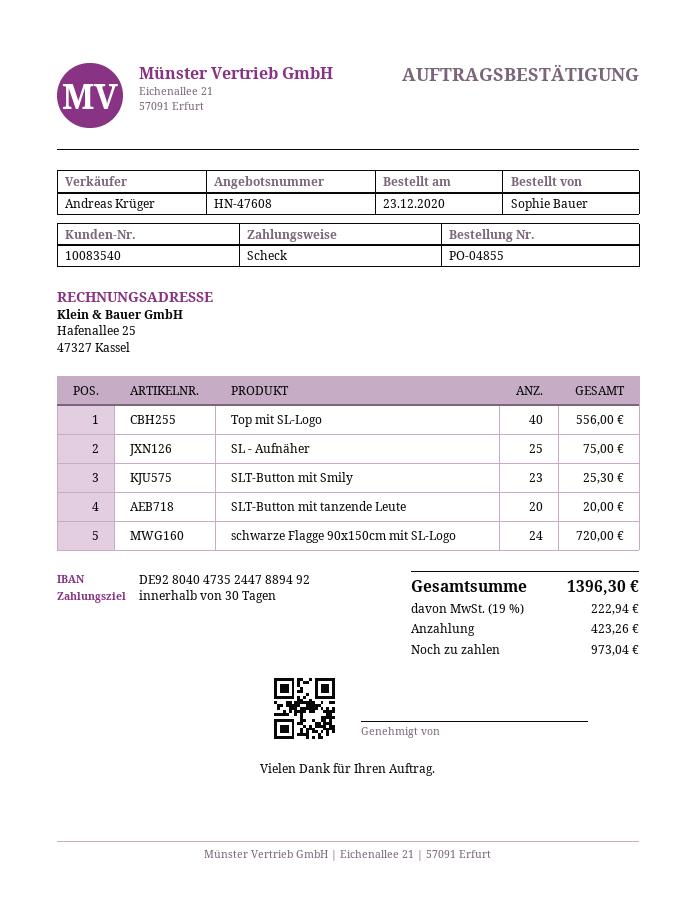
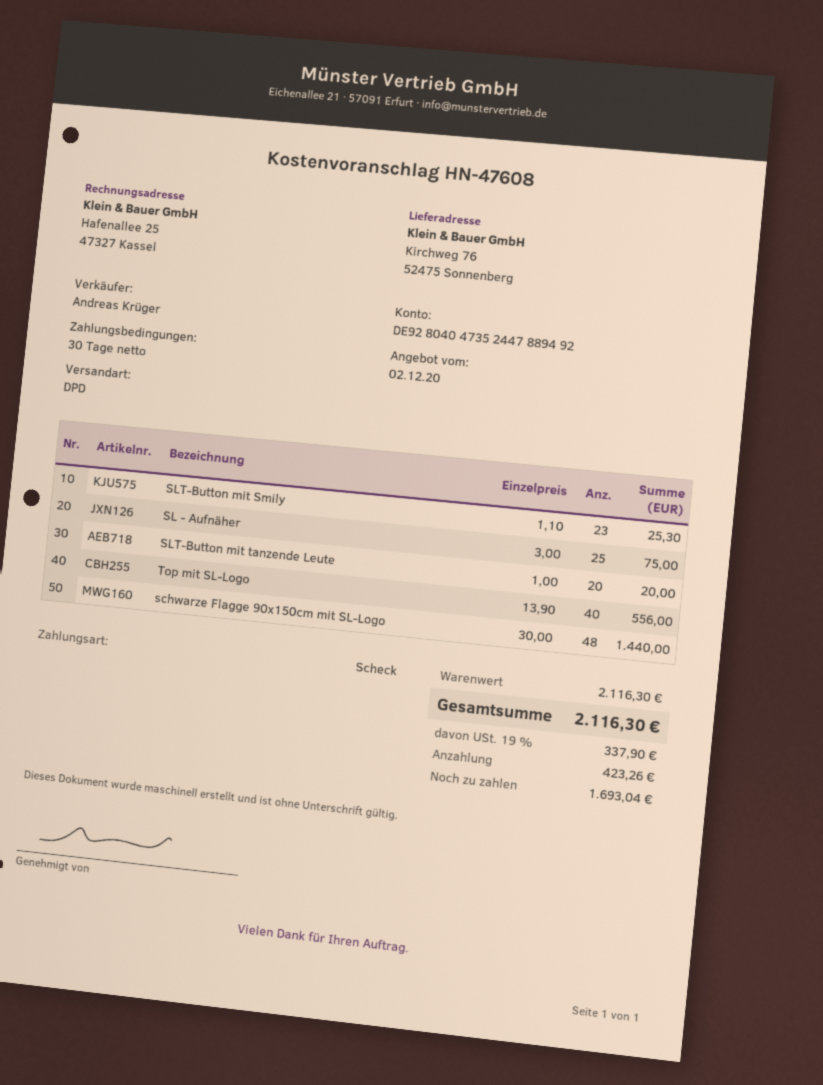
schwarze Flagge 90x150cm mit SL-Logo: 24 for 720.00 -> 48 for 1440.00
tax: 19% = 222.94 -> 19% = 337.90
total: 1396.30 -> 2116.30
balance: 973.04 -> 1693.04

